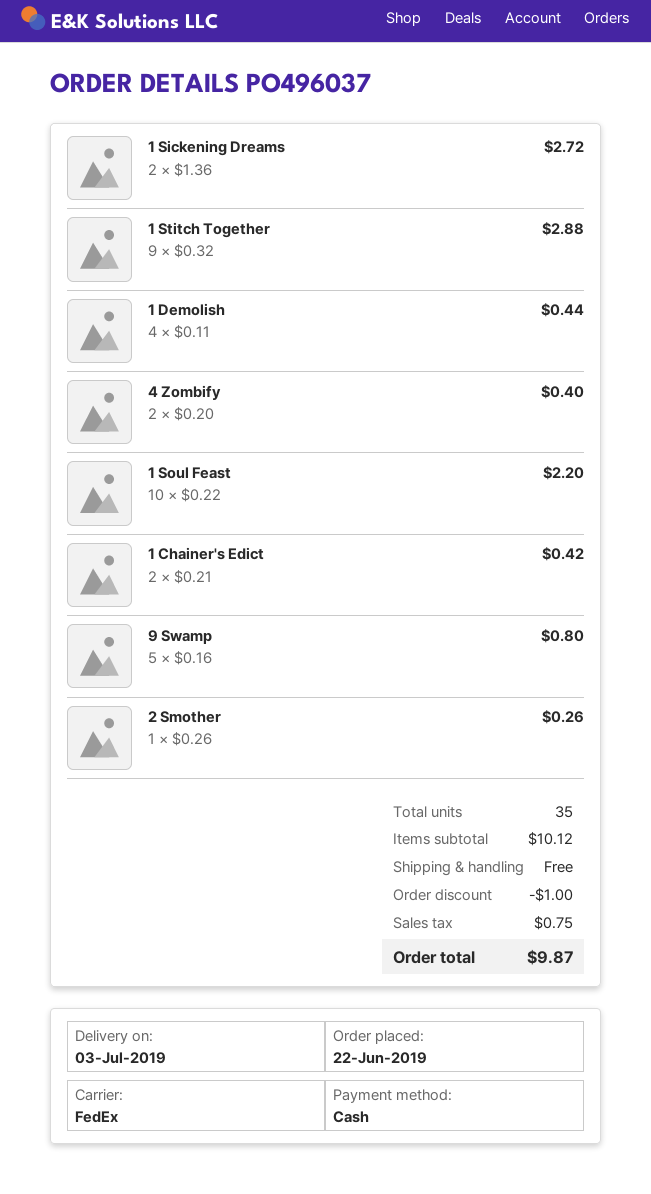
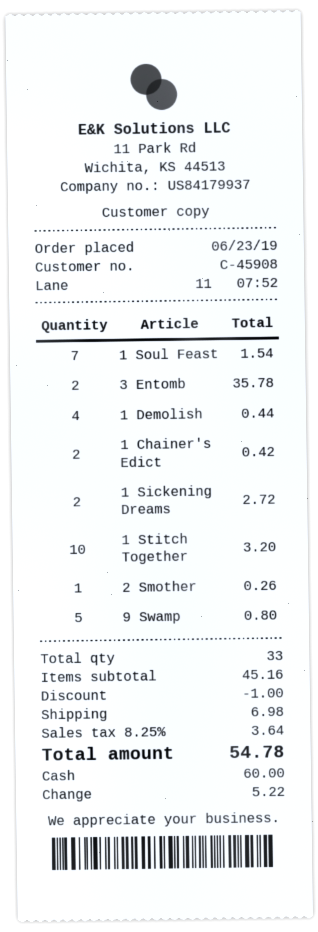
order date: 2019-06-22 -> 2019-06-23
1 Stitch Together: 9 for 2.88 -> 10 for 3.20
4 Zombify: 2 for 0.40 -> none
1 Soul Feast: 10 for 2.20 -> 7 for 1.54
3 Entomb: none -> 2 for 35.78
total quantity: 35 -> 33
subtotal: 10.12 -> 45.16
shipping: 0.00 -> 6.98
tax: 0.75 -> 3.64
total: 9.87 -> 54.78

